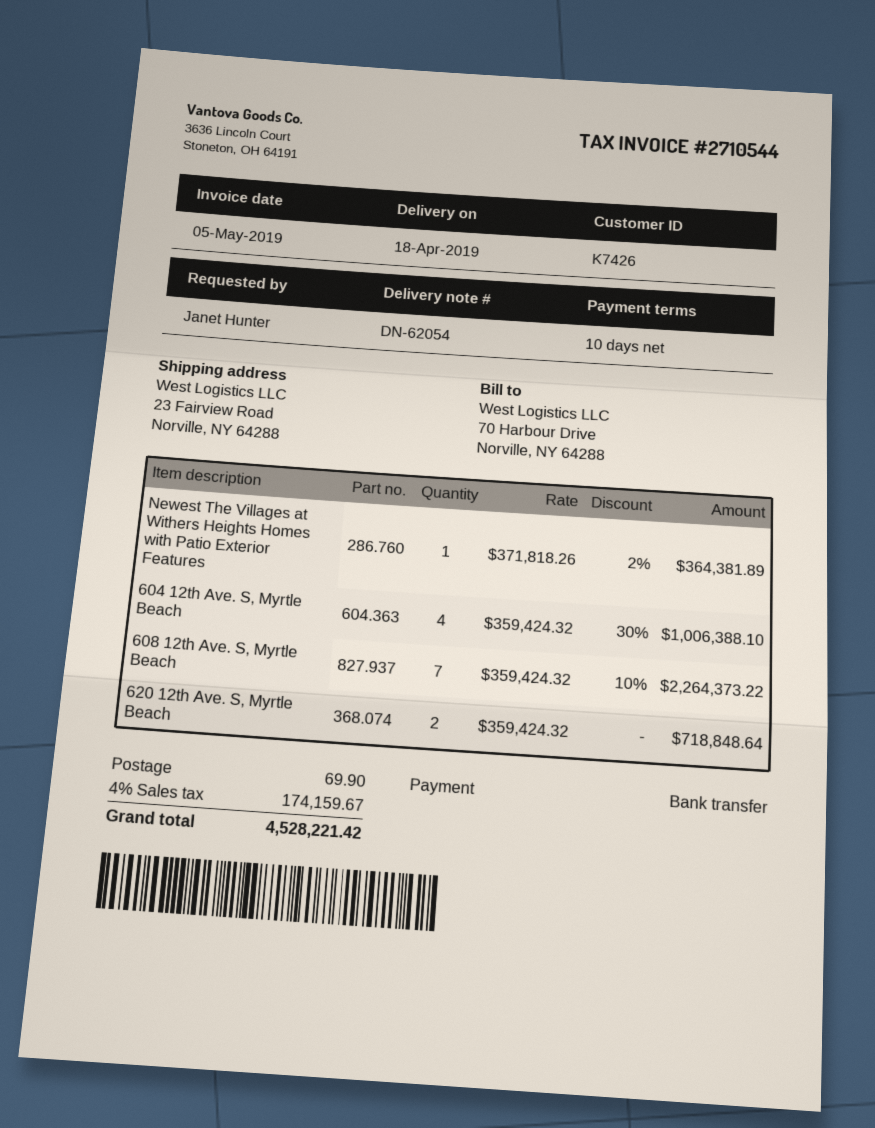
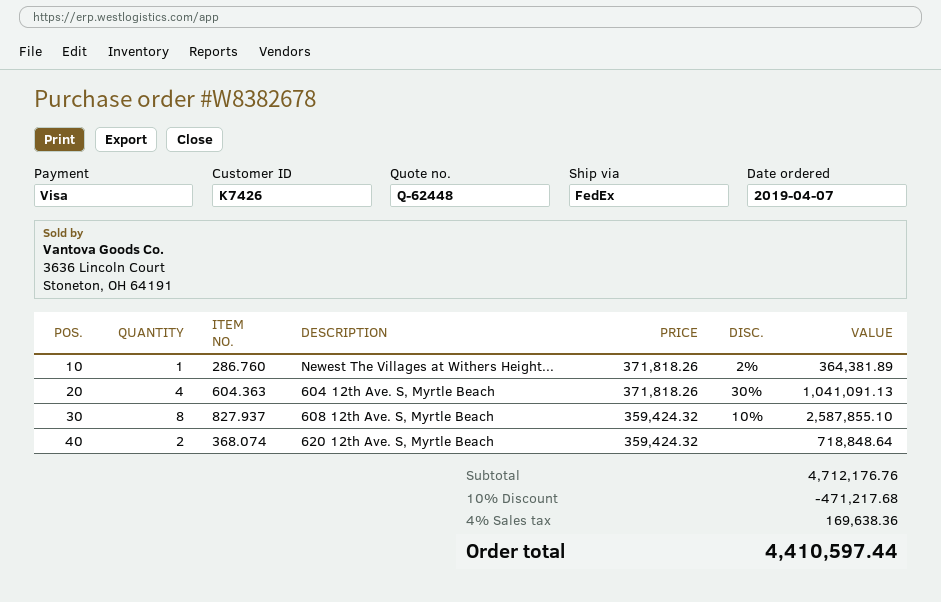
payment method: bank transfer -> Visa
604 12th Ave. S, Myrtle Beach: 4 x 359424.32 - 30% = 1006388.10 -> 4 x 371818.26 - 30% = 1041091.13
608 12th Ave. S, Myrtle Beach: 7 x 359424.32 - 10% = 2264373.22 -> 8 x 359424.32 - 10% = 2587855.10
discount: none -> 10% = 471217.68
shipping: 69.90 -> none
tax: 4% = 174159.67 -> 4% = 169638.36
total: 4528221.42 -> 4410597.44

